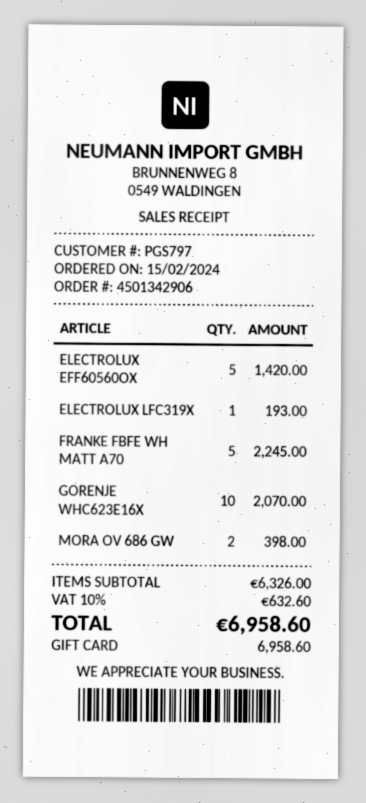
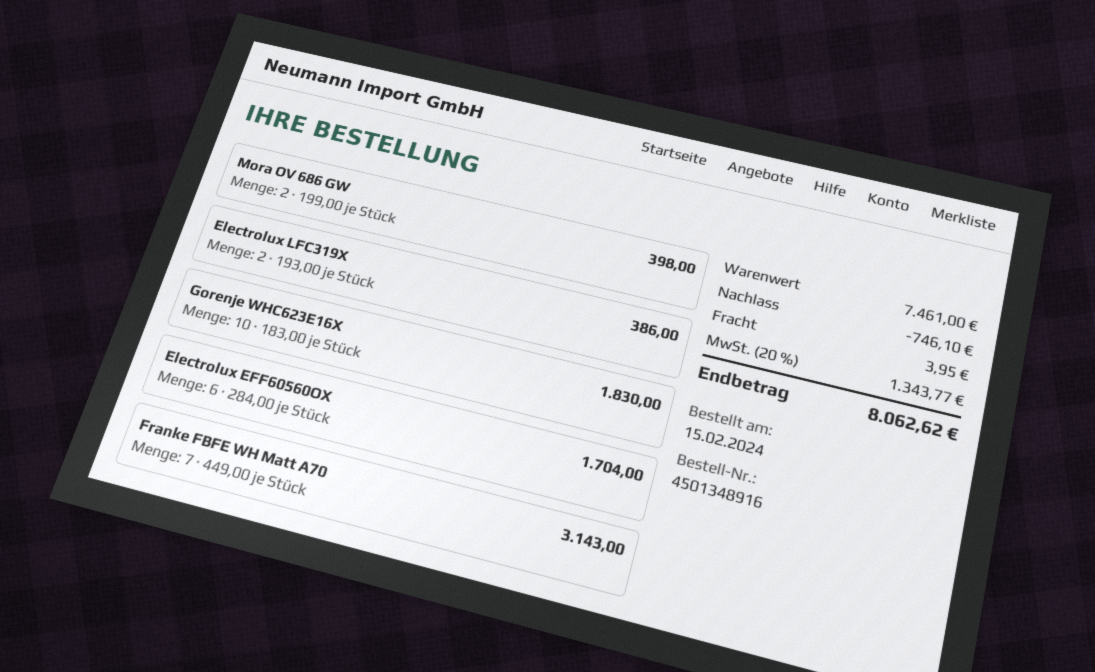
order number: 4501342906 -> 4501348916
ELECTROLUX EFF60560OX: 5 for 1420.00 -> 6 for 1704.00
ELECTROLUX LFC319X: 1 for 193.00 -> 2 for 386.00
FRANKE FBFE WH MATT A70: 5 for 2245.00 -> 7 for 3143.00
GORENJE WHC623E16X: 10 for 2070.00 -> 10 for 1830.00
subtotal: 6326.00 -> 7461.00
discount: none -> 746.10
shipping: none -> 3.95
tax: 10% = 632.60 -> 20% = 1343.77
total: 6958.60 -> 8062.62

